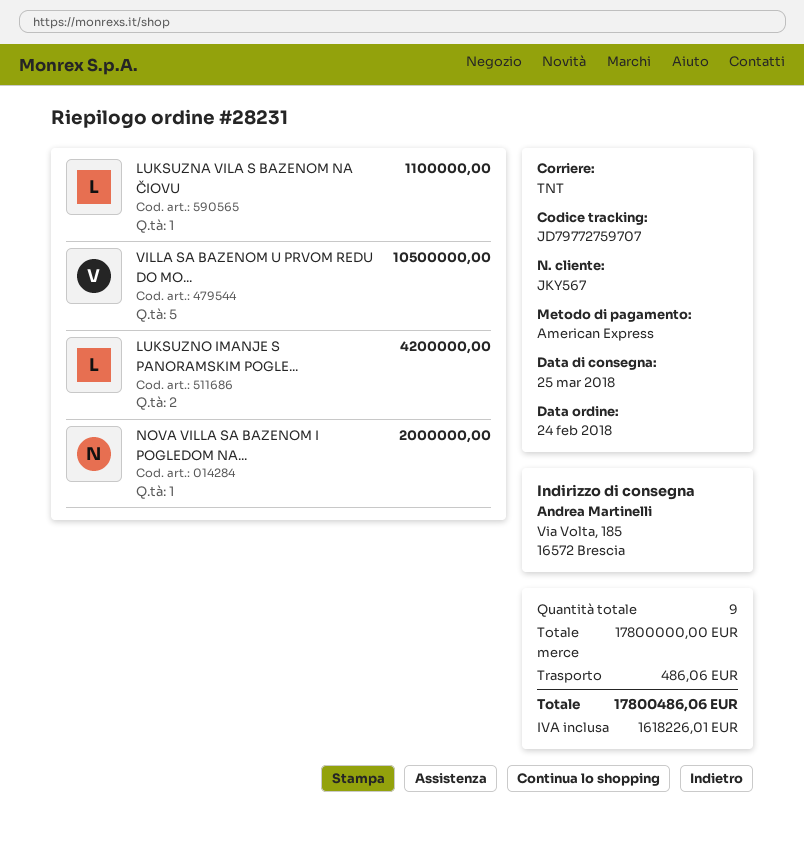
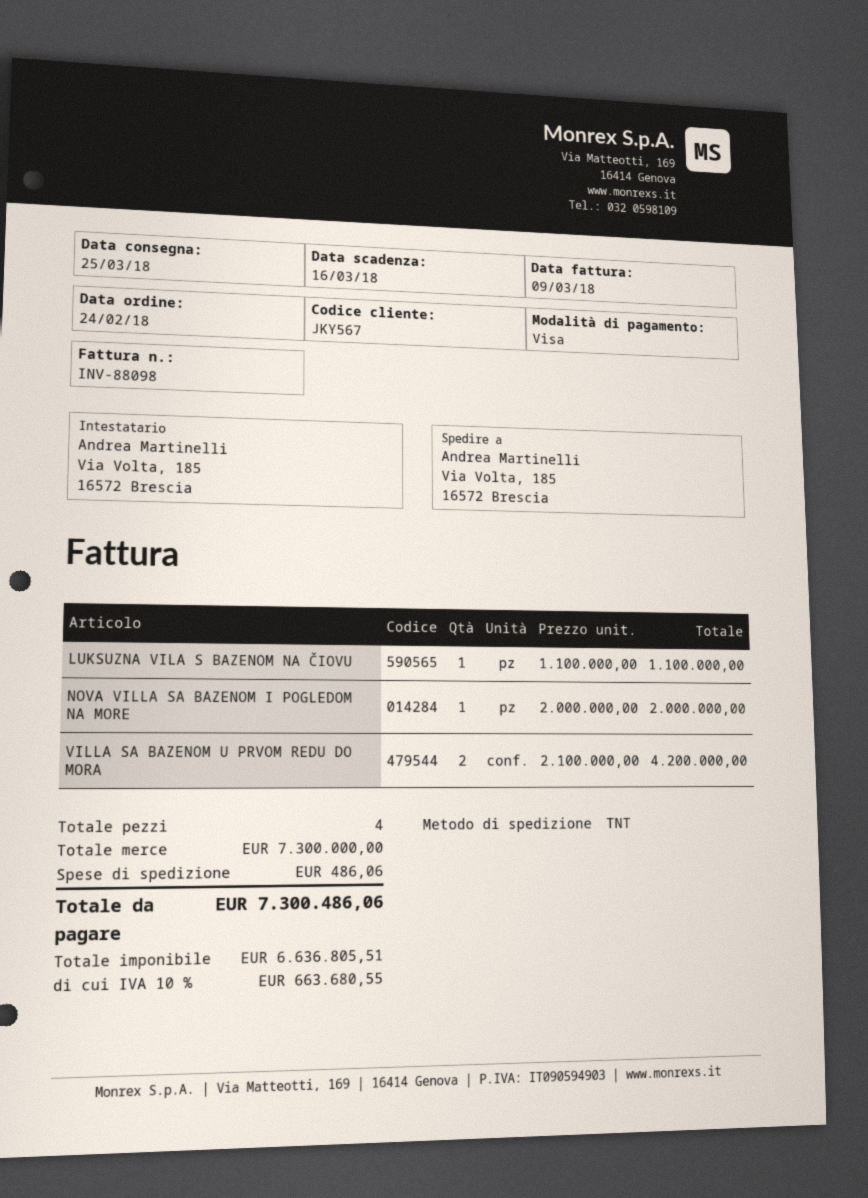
payment method: American Express -> Visa
VILLA SA BAZENOM U PRVOM REDU DO MO...: 5 for 10500000.00 -> 2 for 4200000.00
LUKSUZNO IMANJE S PANORAMSKIM POGLE...: 2 for 4200000.00 -> none
total quantity: 9 -> 4
subtotal: 17800000.00 -> 7300000.00
tax: 1618226.01 -> 663680.55
total: 17800486.06 -> 7300486.06

